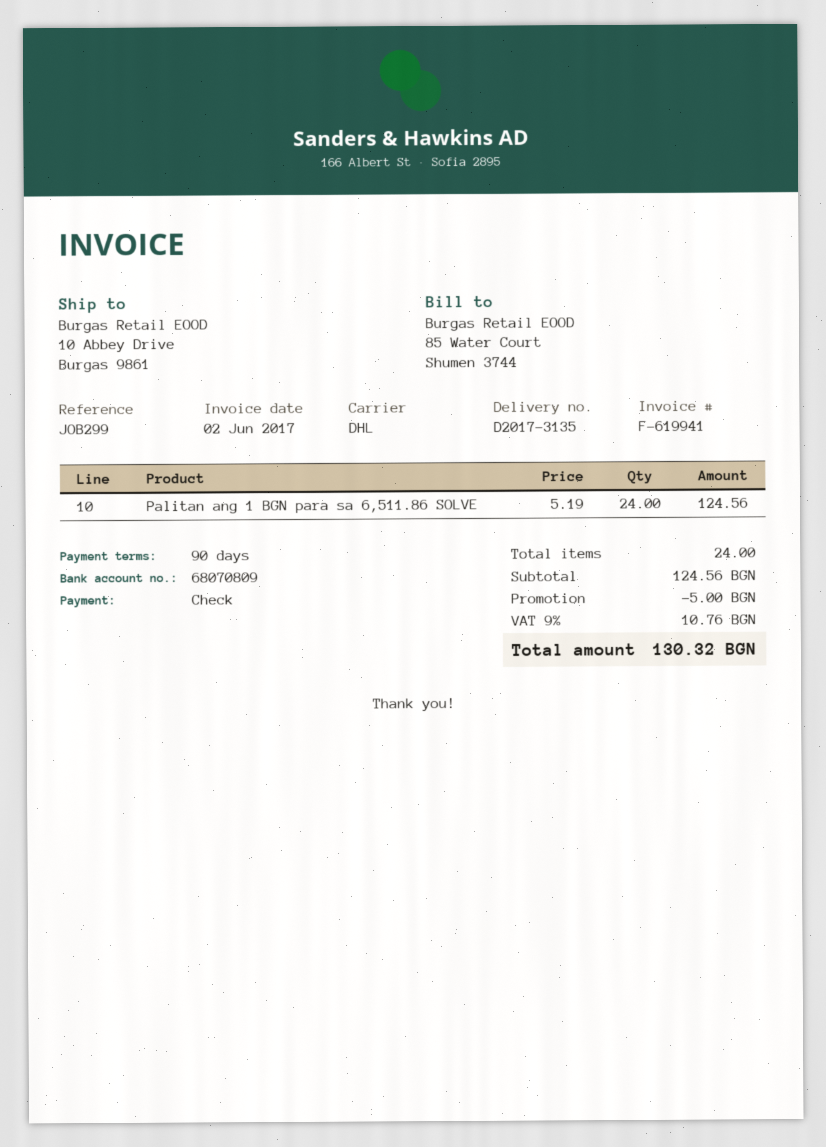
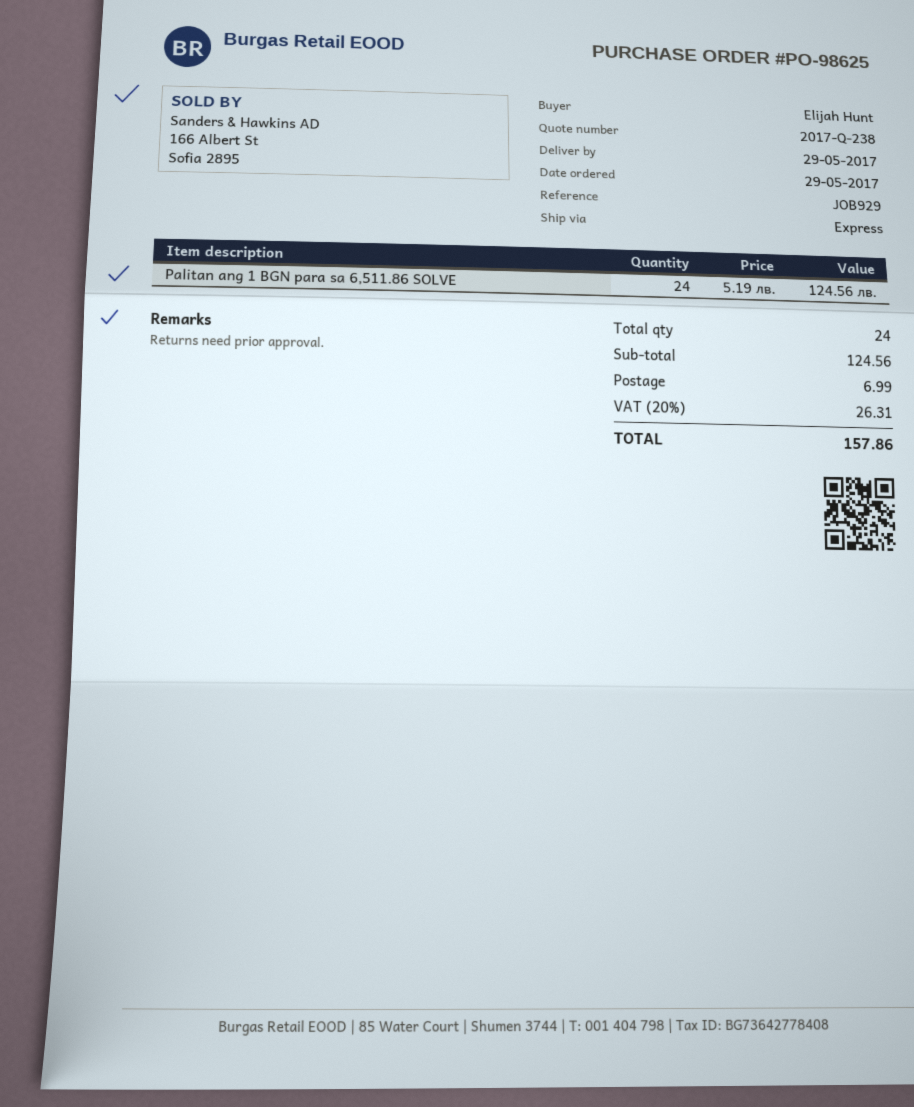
reference: JOB299 -> JOB929
shipping method: DHL -> express
discount: 5.00 -> none
shipping: none -> 6.99
tax: 9% = 10.76 -> 20% = 26.31
total: 130.32 -> 157.86

